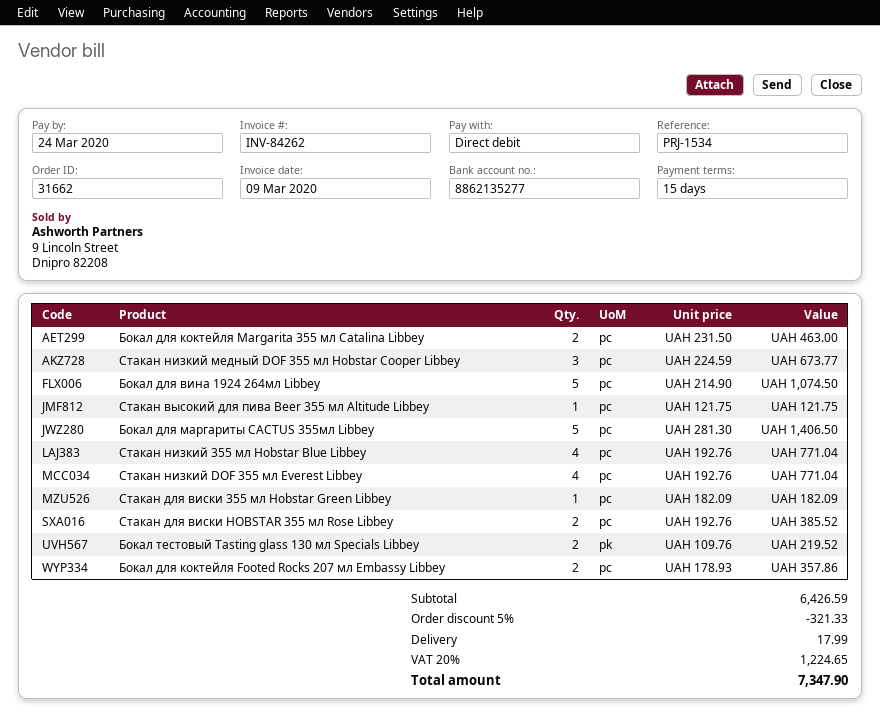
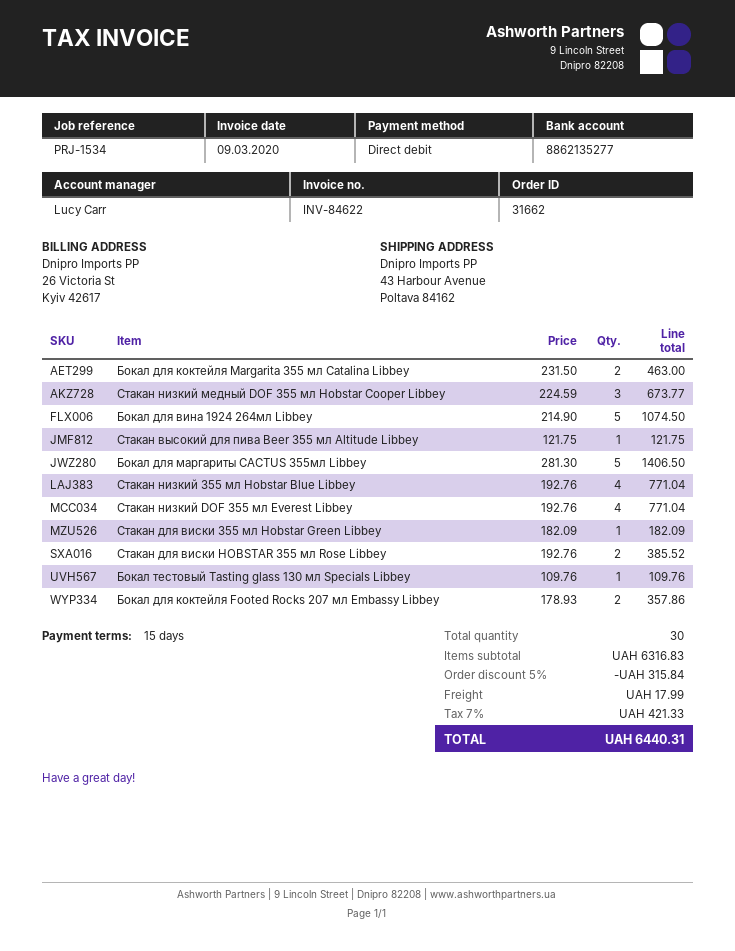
invoice number: INV-84262 -> INV-84622
Бокал тестовый Tasting glass 130 мл Specials Libbey: 2 x 109.76 = 219.52 -> 1 x 109.76 = 109.76
subtotal: 6426.59 -> 6316.83
discount: 5% = 321.33 -> 5% = 315.84
tax: 20% = 1224.65 -> 7% = 421.33
total: 7347.90 -> 6440.31

